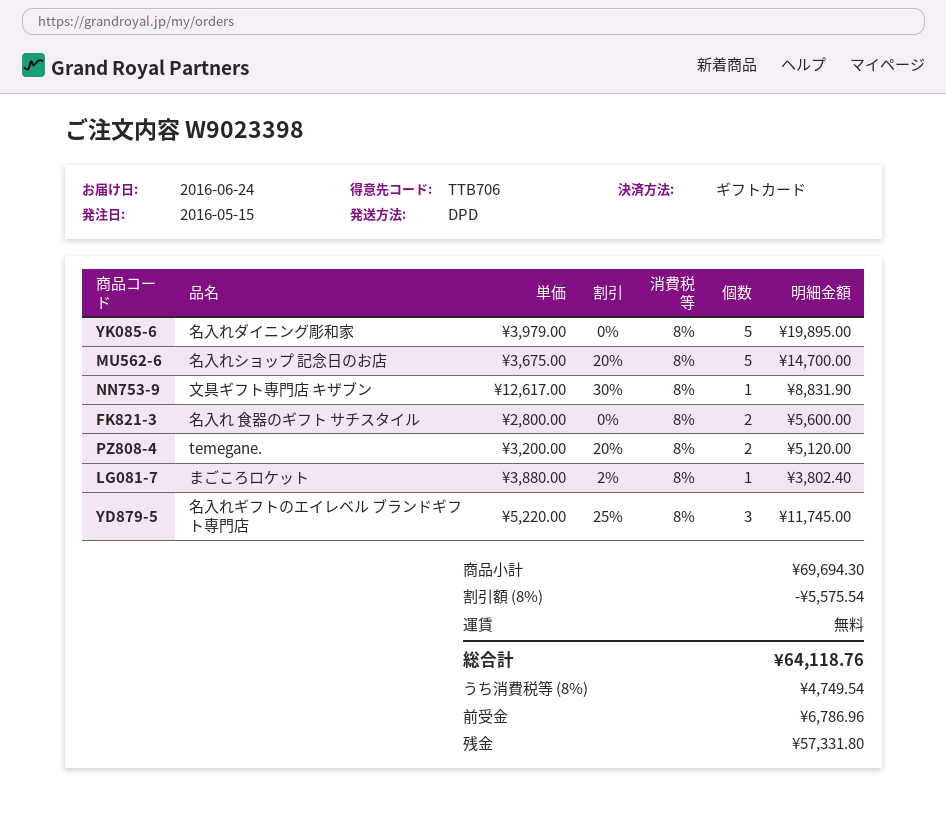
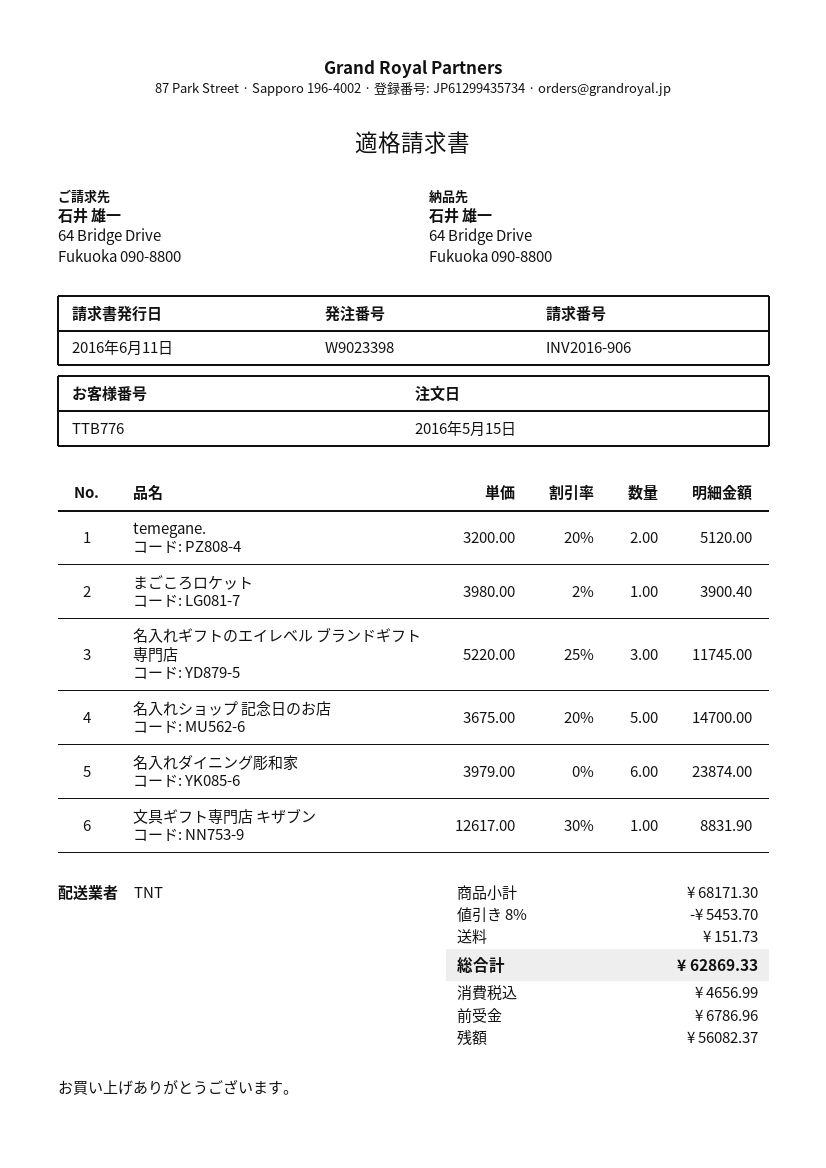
customer number: TTB706 -> TTB776
shipping method: DPD -> TNT
名入れダイニング彫和家: 5 x 3979.00 = 19895.00 -> 6 x 3979.00 = 23874.00
名入れ 食器のギフト サチスタイル: 2 x 2800.00 = 5600.00 -> none
まごころロケット: 1 x 3880.00 - 2% = 3802.40 -> 1 x 3980.00 - 2% = 3900.40
subtotal: 69694.30 -> 68171.30
discount: 8% = 5575.54 -> 8% = 5453.70
shipping: 0.00 -> 151.73
tax: 4749.54 -> 4656.99
total: 64118.76 -> 62869.33
balance: 57331.80 -> 56082.37

